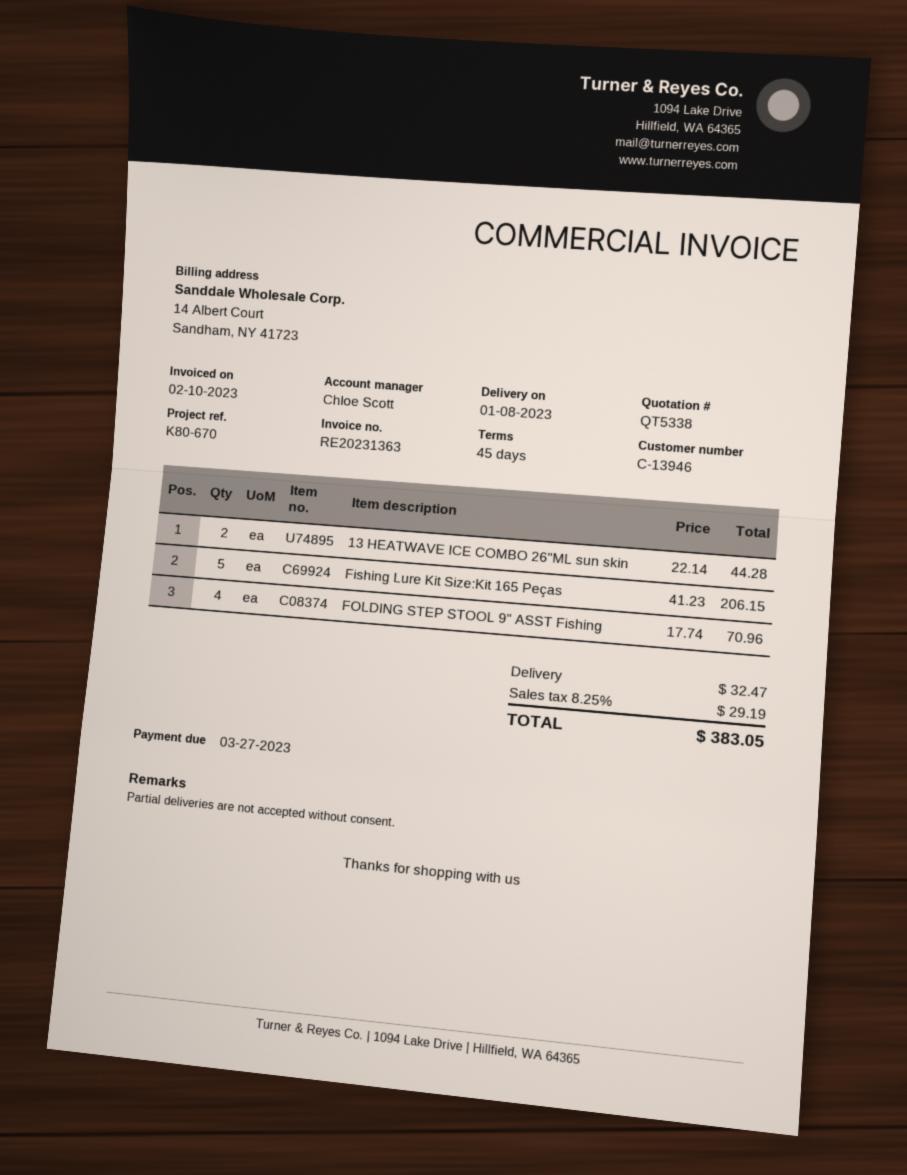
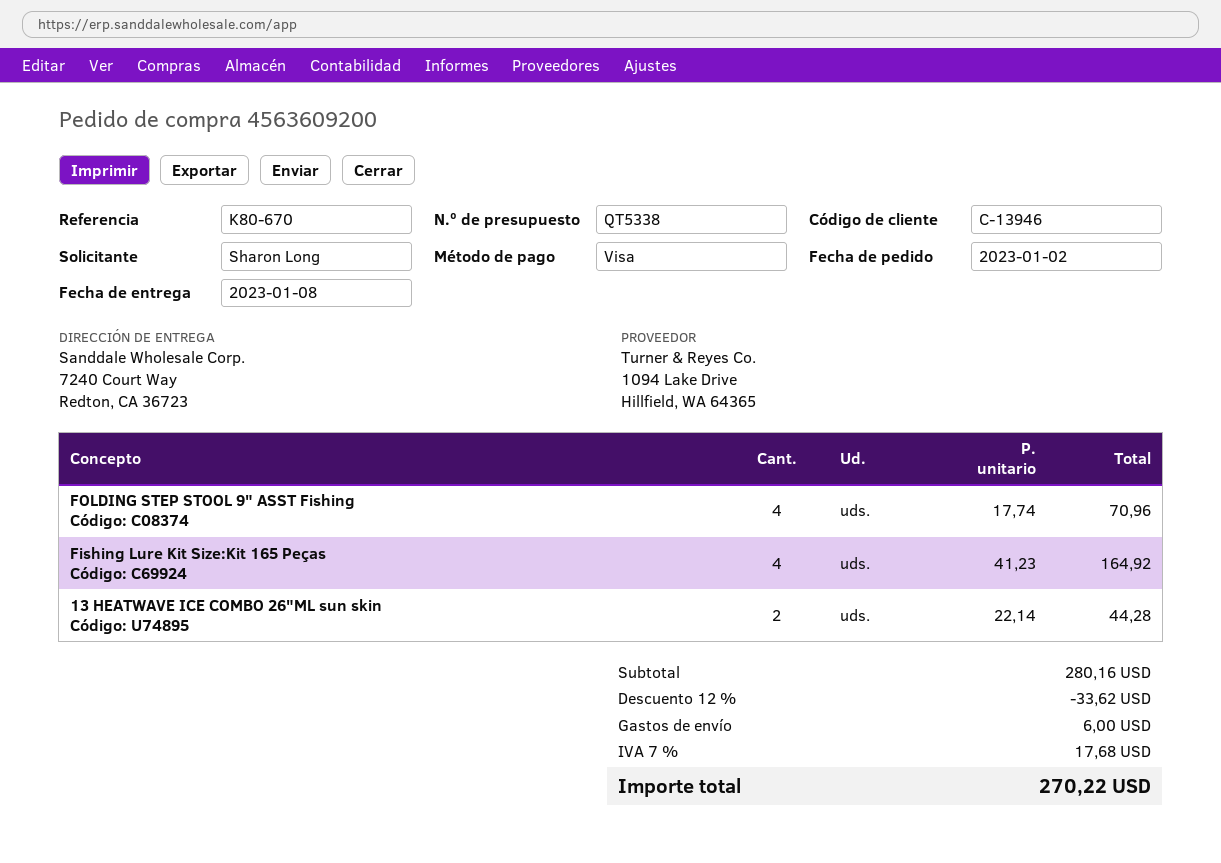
Fishing Lure Kit Size:Kit 165 Peças: 5 x 41.23 = 206.15 -> 4 x 41.23 = 164.92
discount: none -> 12% = 33.62
shipping: 32.47 -> 6.00
tax: 8.25% = 29.19 -> 7% = 17.68
total: 383.05 -> 270.22

